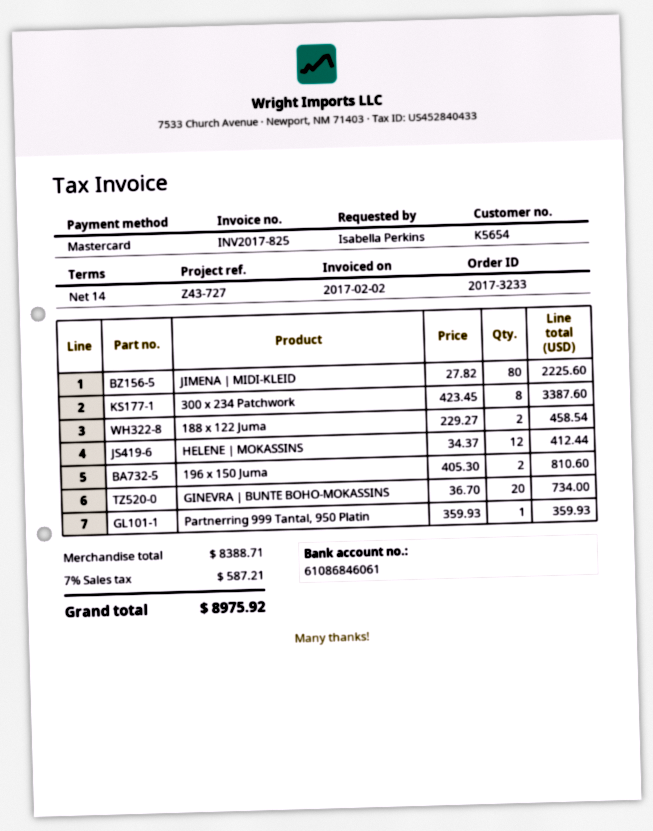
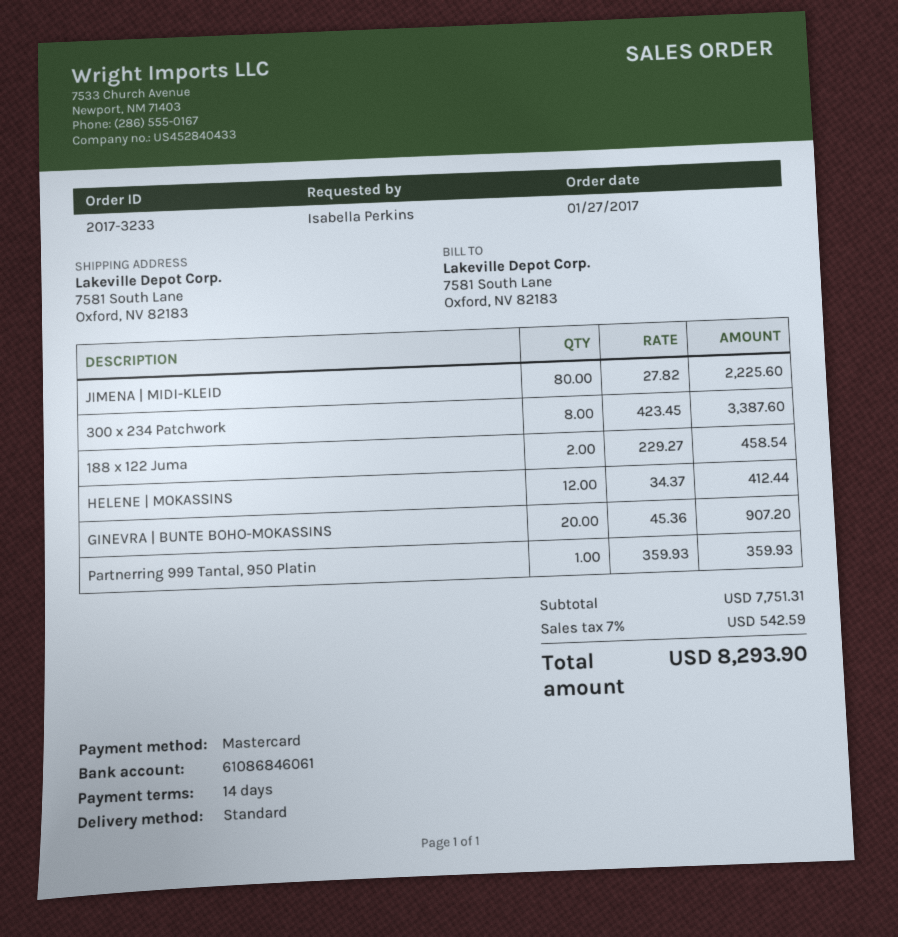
196 x 150 Juma: 2 x 405.30 = 810.60 -> none
GINEVRA | BUNTE BOHO-MOKASSINS: 20 x 36.70 = 734.00 -> 20 x 45.36 = 907.20
subtotal: 8388.71 -> 7751.31
tax: 7% = 587.21 -> 7% = 542.59
total: 8975.92 -> 8293.90

